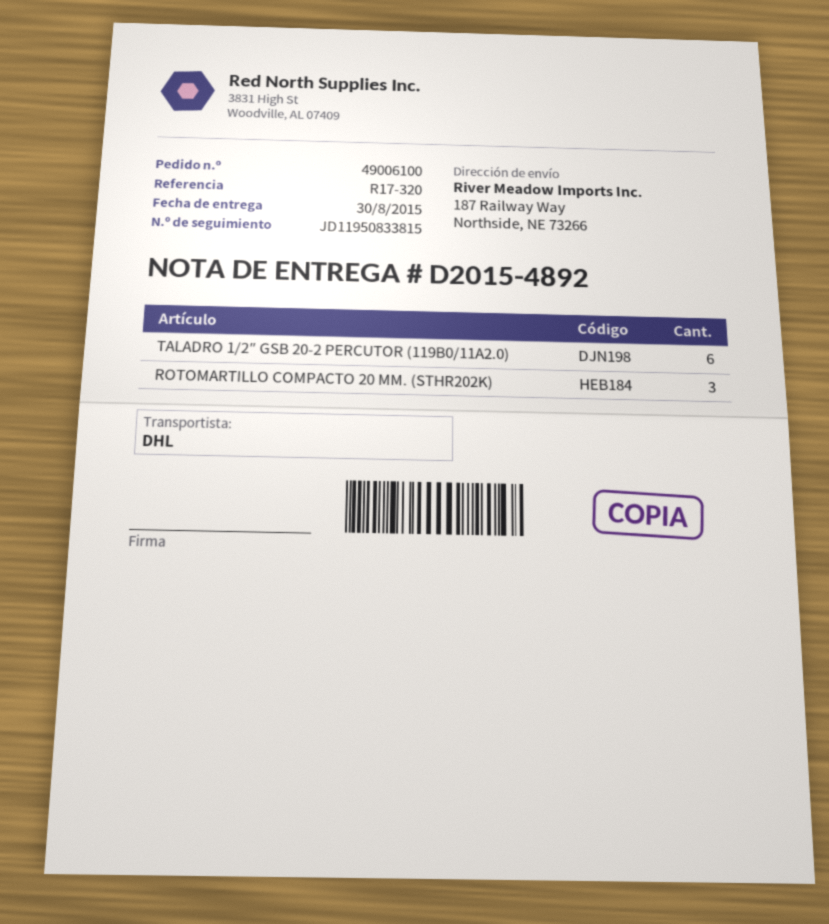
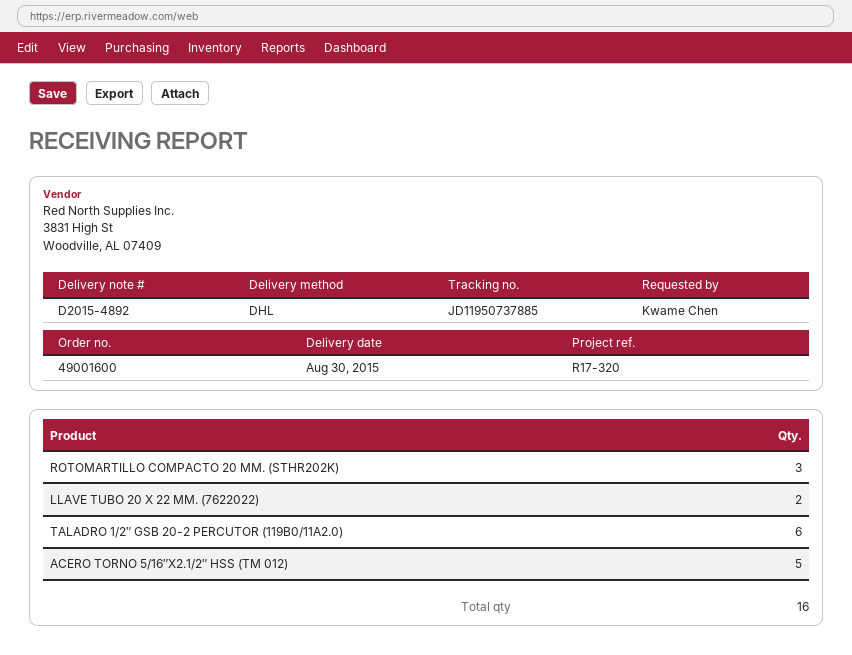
order number: 49006100 -> 49001600
tracking number: JD11950833815 -> JD11950737885
LLAVE TUBO 20 X 22 MM. (7622022): none -> 2
ACERO TORNO 5/16″X2.1/2″ HSS (TM 012): none -> 5

